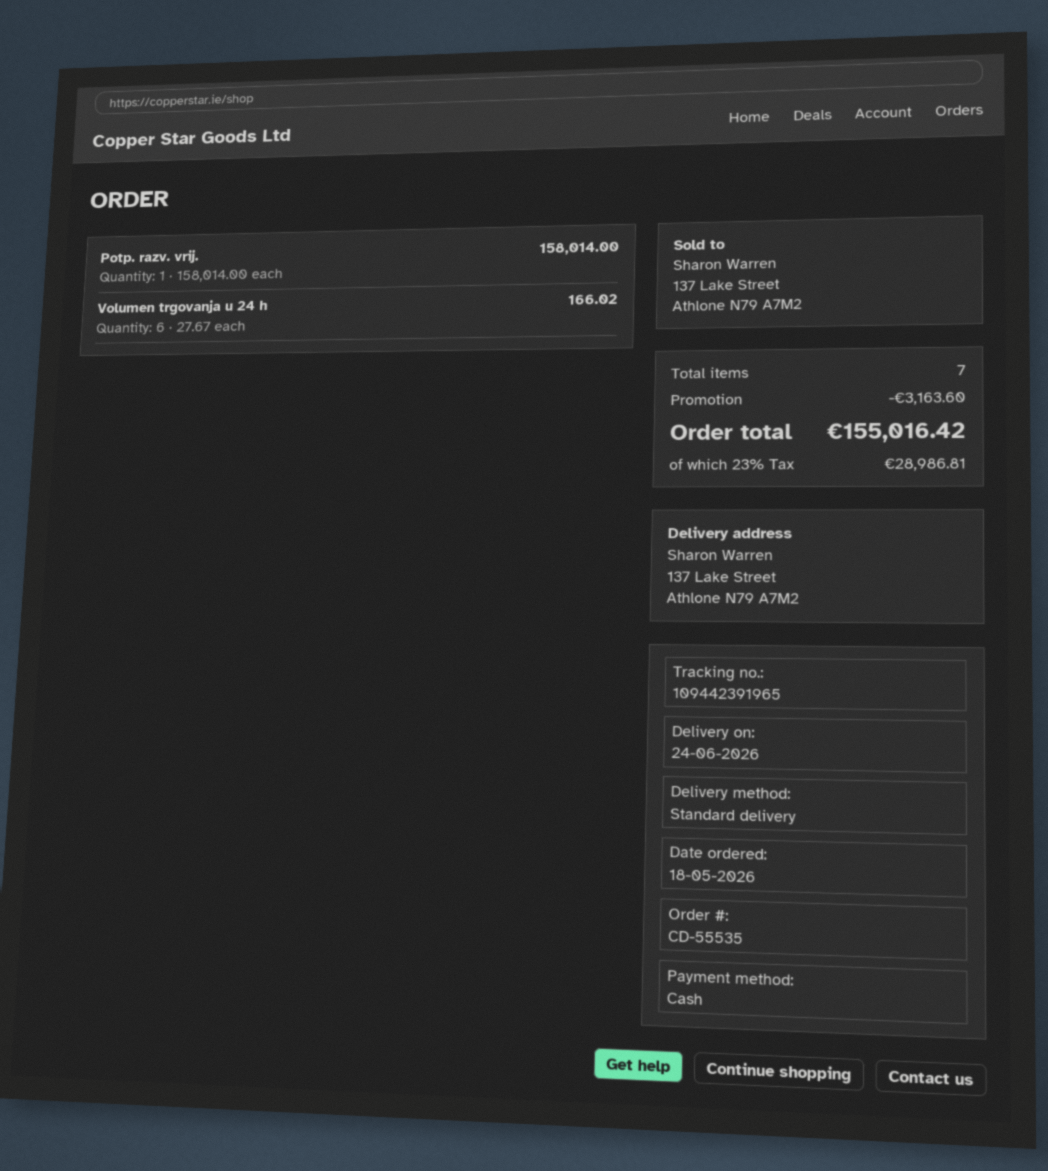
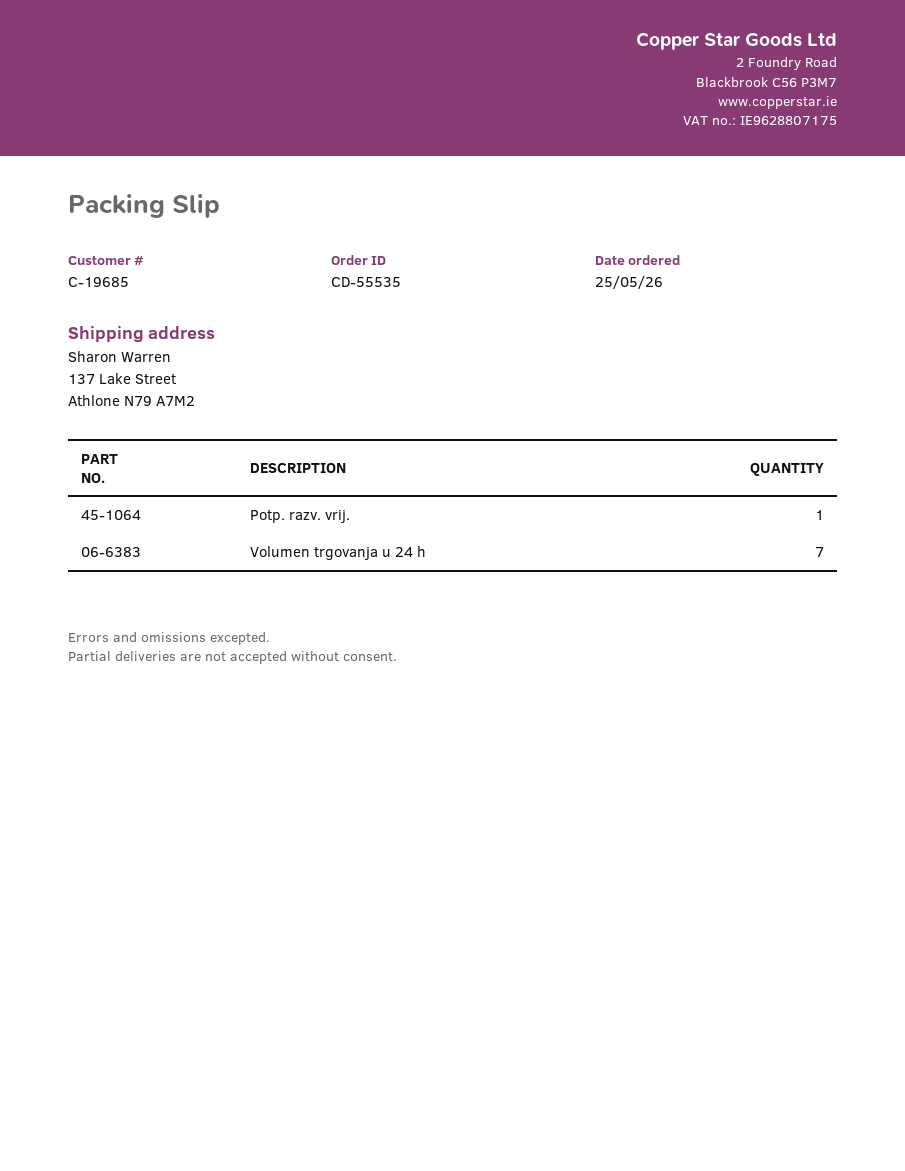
order date: 2026-05-18 -> 2026-05-25
Volumen trgovanja u 24 h: 6 -> 7

